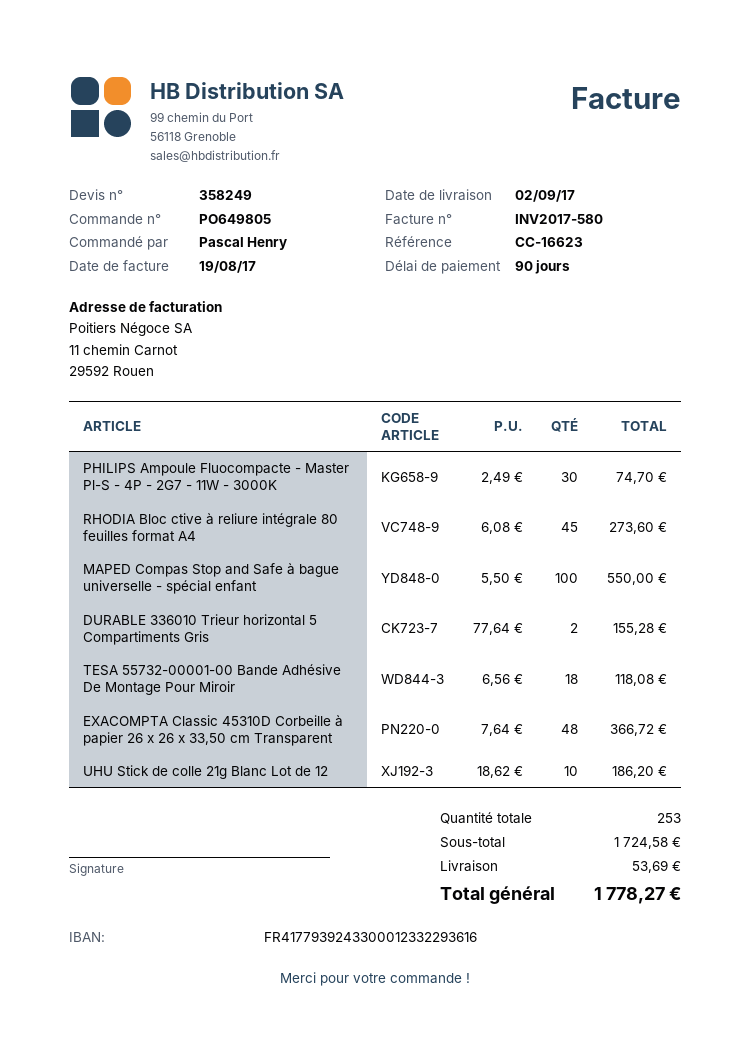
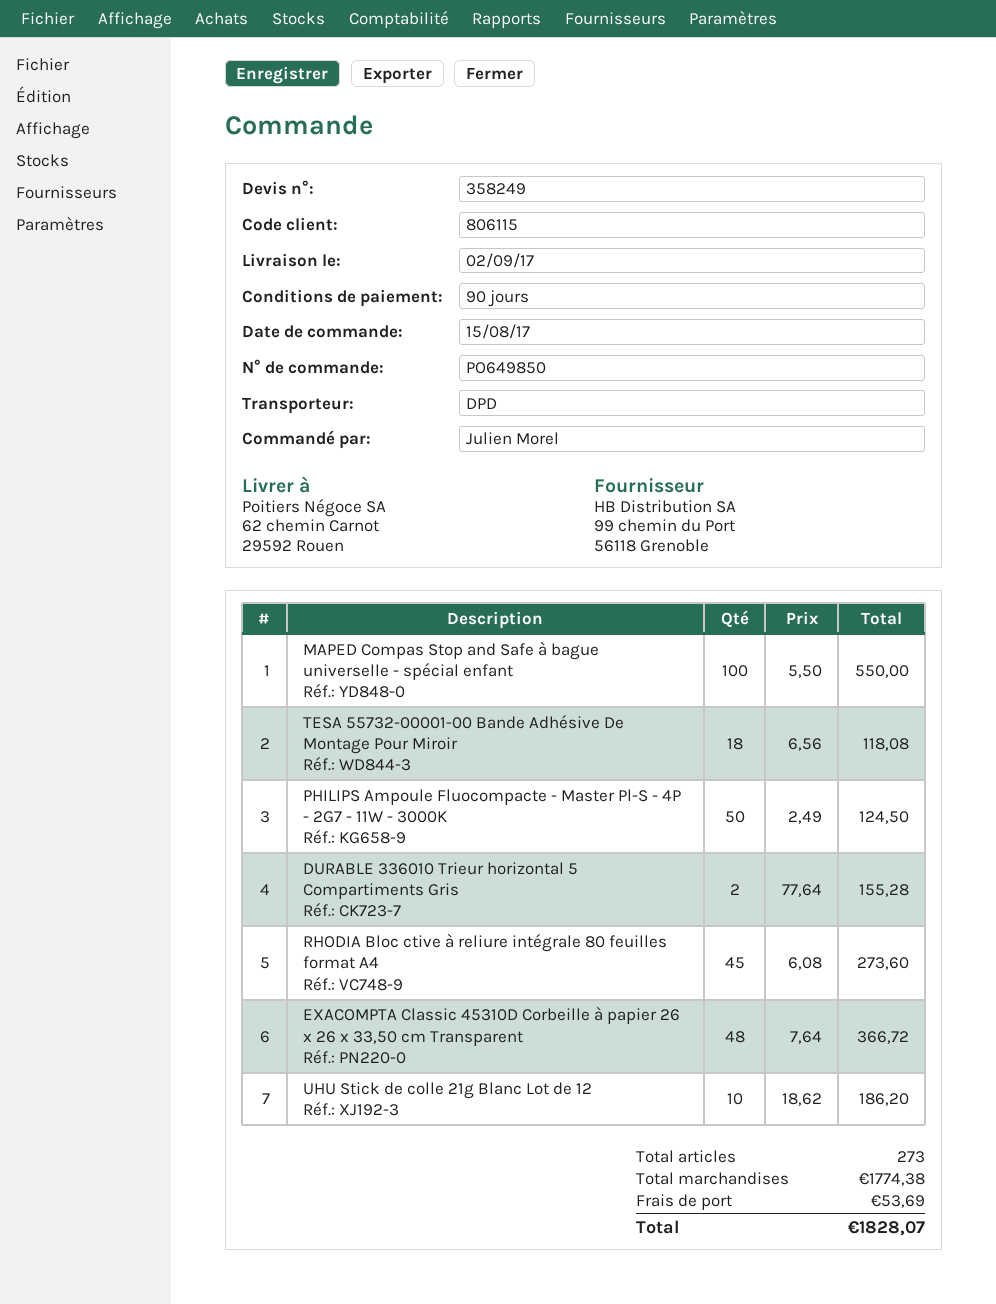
order number: PO649805 -> PO649850
ordered by: Pascal Henry -> Julien Morel
PHILIPS Ampoule Fluocompacte - Master Pl-S - 4P - 2G7 - 11W - 3000K: 30 x 2.49 = 74.70 -> 50 x 2.49 = 124.50
total quantity: 253 -> 273
subtotal: 1724.58 -> 1774.38
total: 1778.27 -> 1828.07

